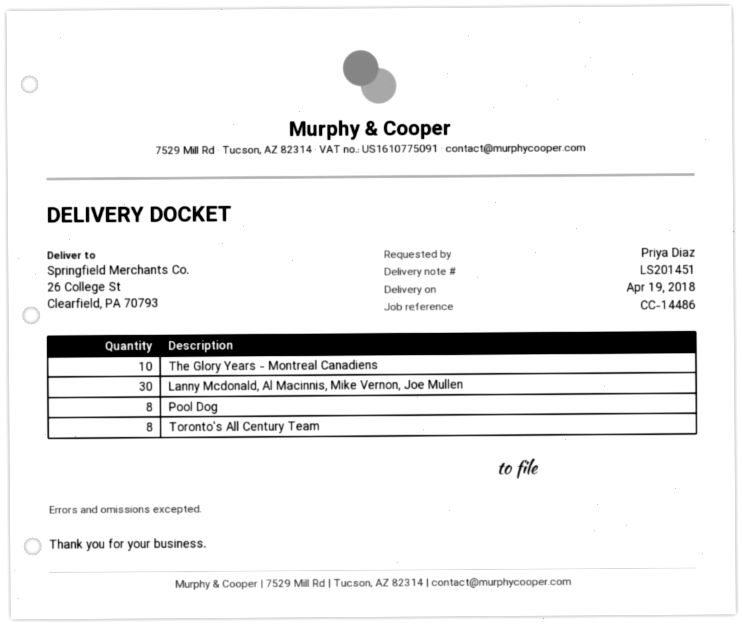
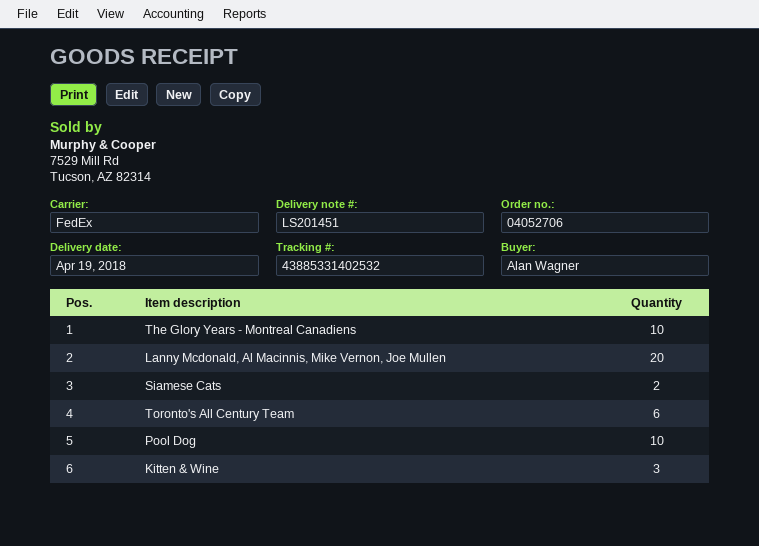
ordered by: Priya Diaz -> Alan Wagner
Lanny Mcdonald, Al Macinnis, Mike Vernon, Joe Mullen: 30 -> 20
Pool Dog: 8 -> 10
Toronto's All Century Team: 8 -> 6
Siamese Cats: none -> 2
Kitten & Wine: none -> 3

